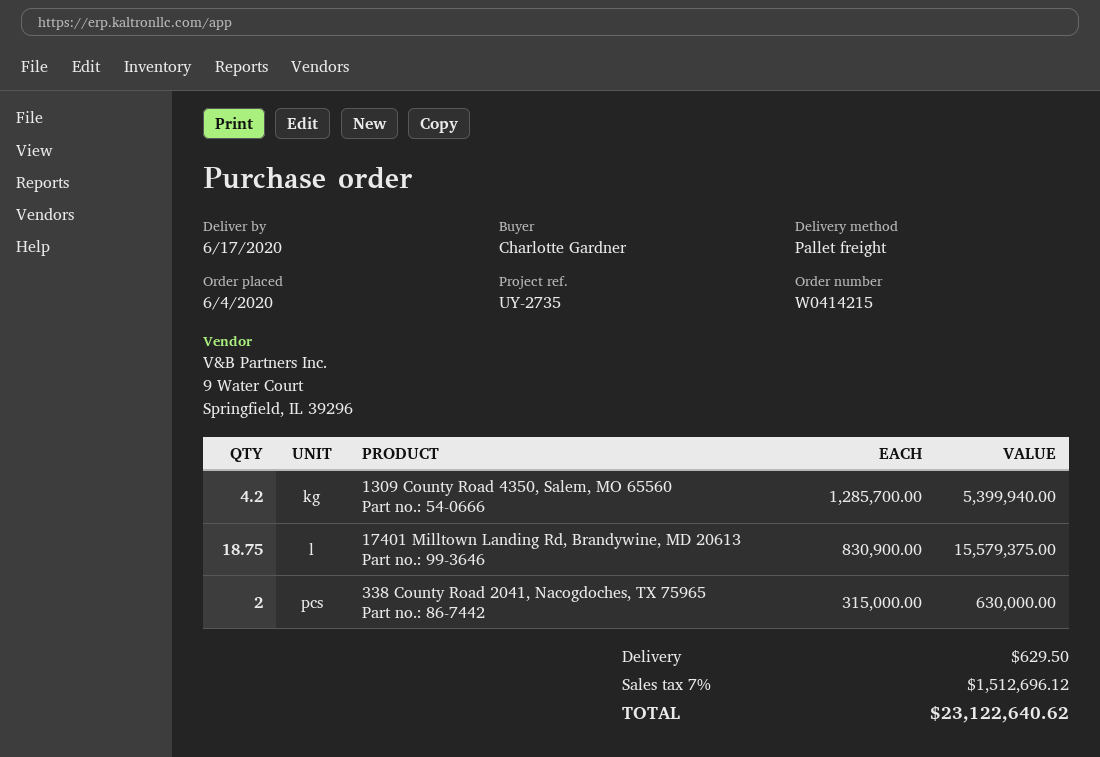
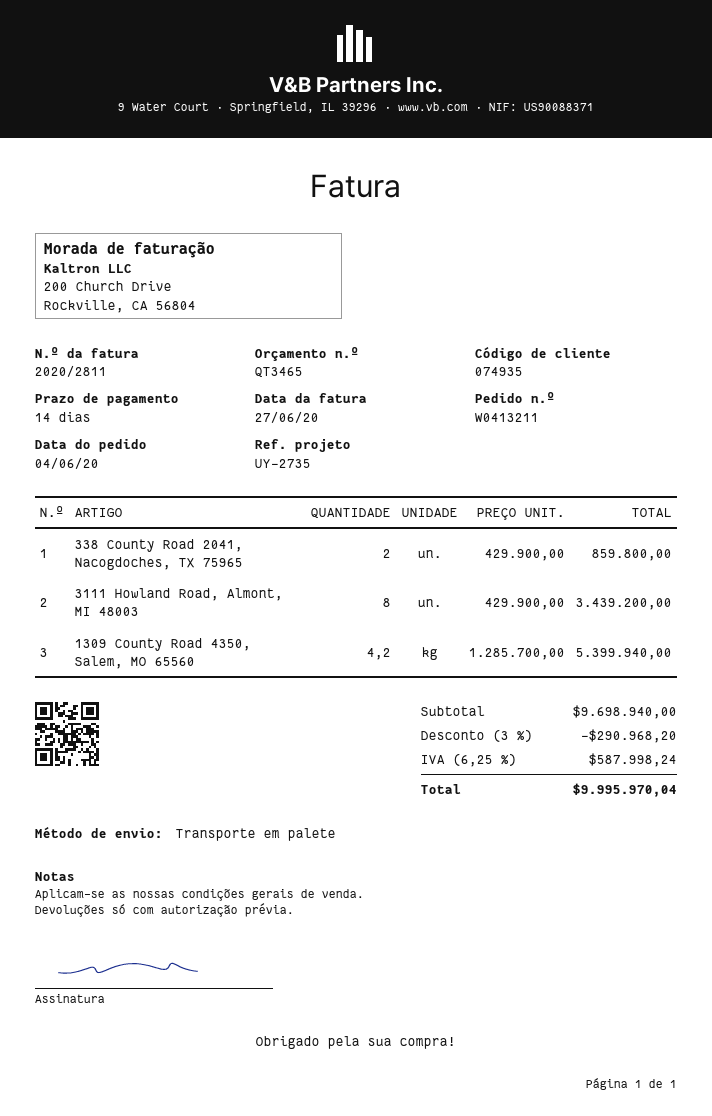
order number: W0414215 -> W0413211
17401 Milltown Landing Rd, Brandywine, MD 20613: 18.75 x 830900.00 = 15579375.00 -> none
338 County Road 2041, Nacogdoches, TX 75965: 2 x 315000.00 = 630000.00 -> 2 x 429900.00 = 859800.00
3111 Howland Road, Almont, MI 48003: none -> 8 x 429900.00 = 3439200.00
discount: none -> 3% = 290968.20
shipping: 629.50 -> none
tax: 7% = 1512696.12 -> 6.25% = 587998.24
total: 23122640.62 -> 9995970.04

